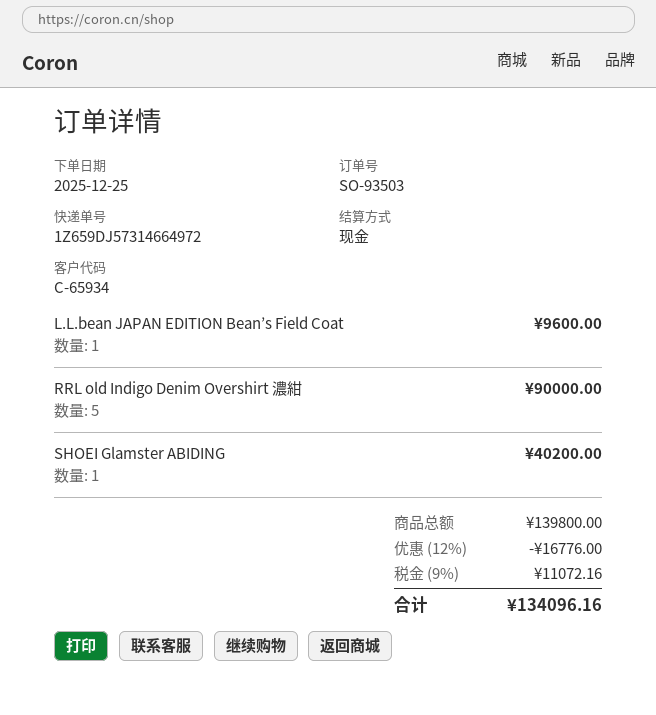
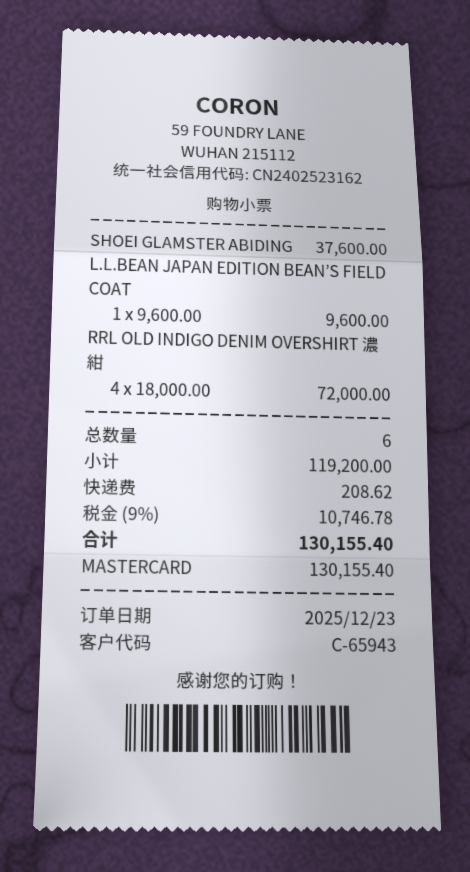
order date: 2025-12-25 -> 2025-12-23
customer number: C-65934 -> C-65943
payment method: cash -> Mastercard
RRL old Indigo Denim Overshirt 濃紺: 5 for 90000.00 -> 4 for 72000.00
SHOEI Glamster ABIDING: 1 for 40200.00 -> 1 for 37600.00
subtotal: 139800.00 -> 119200.00
discount: 12% = 16776.00 -> none
shipping: none -> 208.62
tax: 9% = 11072.16 -> 9% = 10746.78
total: 134096.16 -> 130155.40

